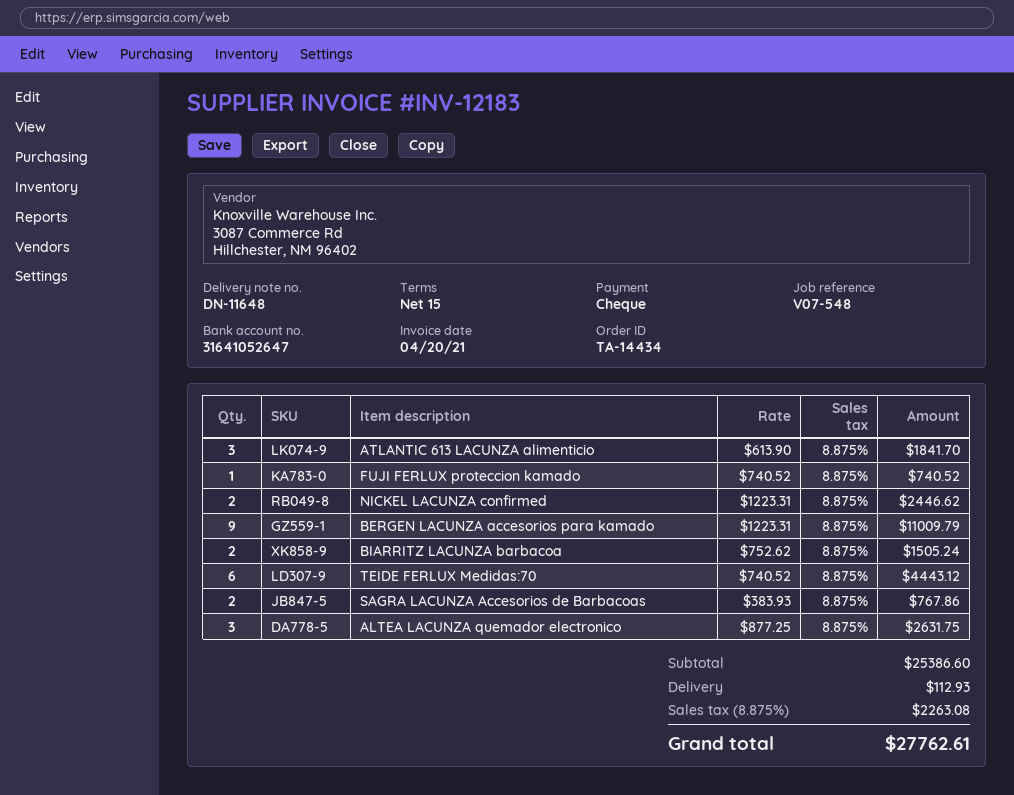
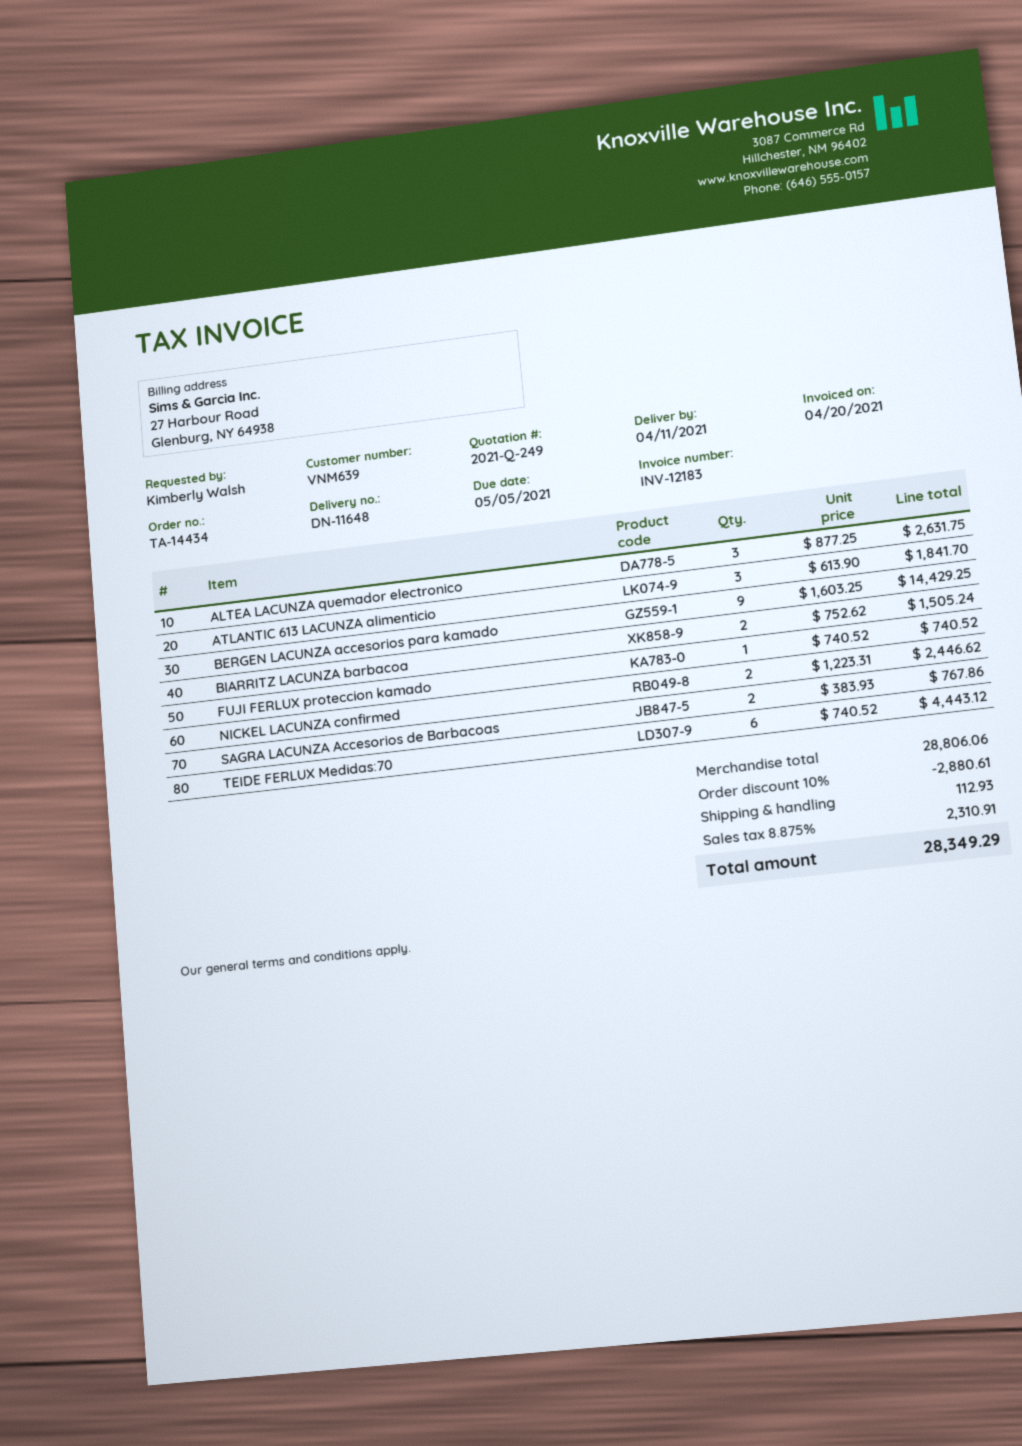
BERGEN LACUNZA accesorios para kamado: 9 x 1223.31 = 11009.79 -> 9 x 1603.25 = 14429.25
subtotal: 25386.60 -> 28806.06
discount: none -> 10% = 2880.61
tax: 8.875% = 2263.08 -> 8.875% = 2310.91
total: 27762.61 -> 28349.29

